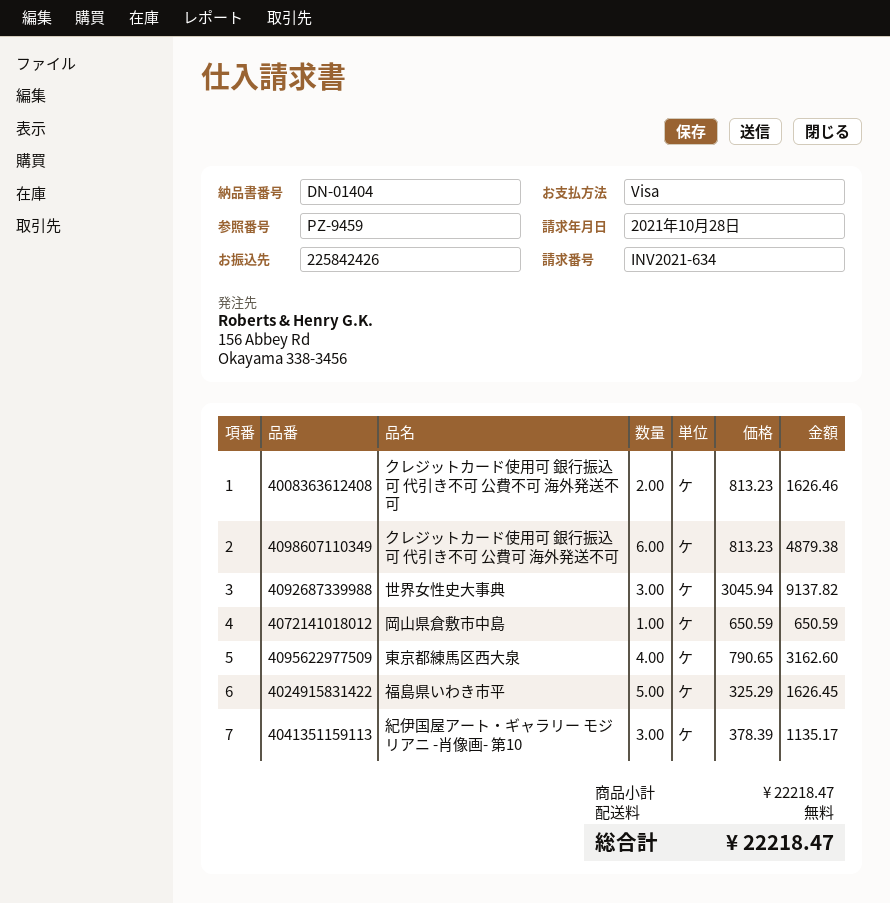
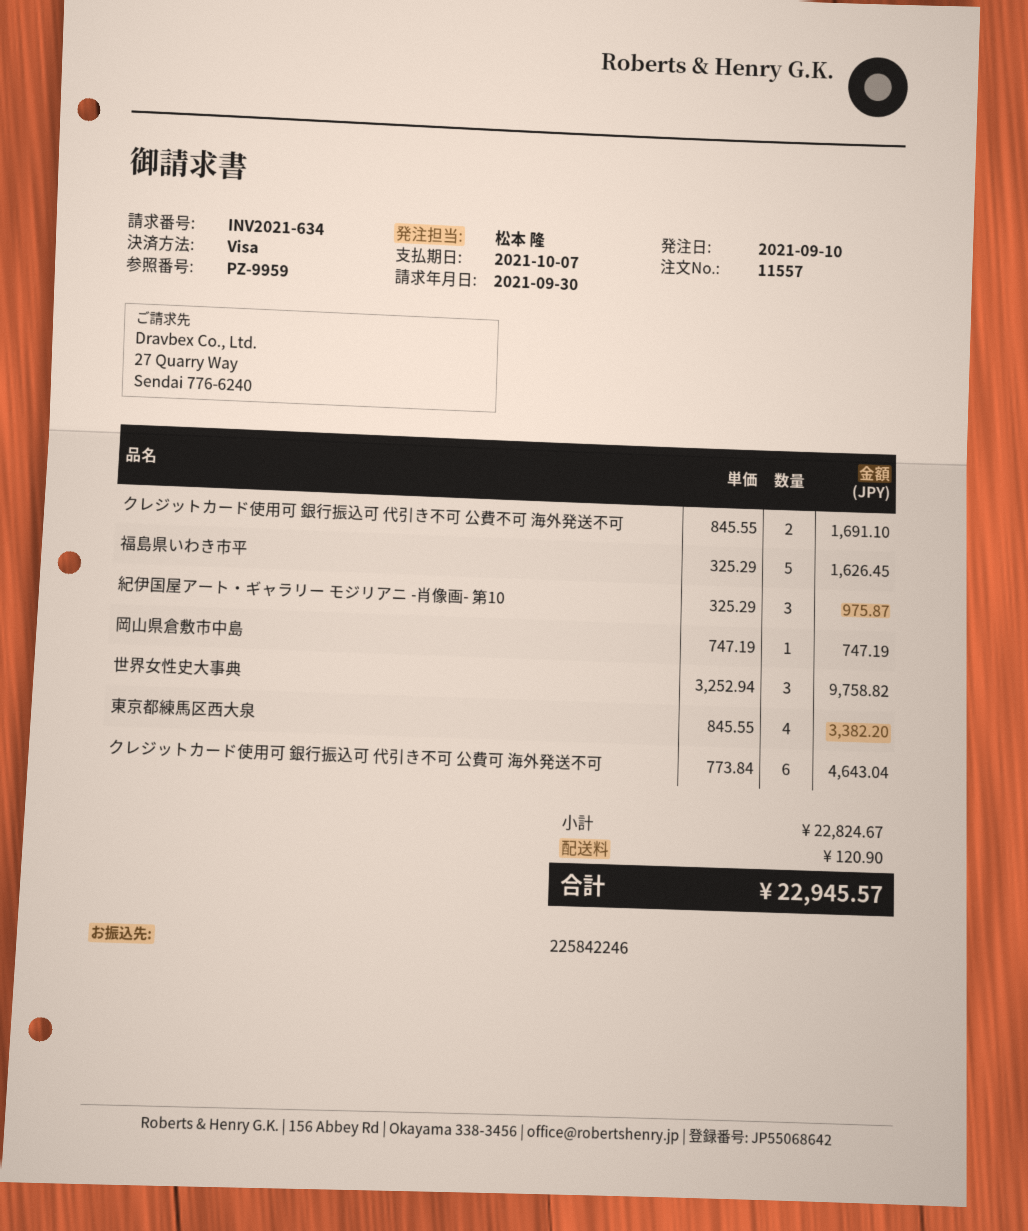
invoice date: 2021-10-28 -> 2021-09-30
reference: PZ-9459 -> PZ-9959
bank account: 225842426 -> 225842246
クレジットカード使用可 銀行振込可 代引き不可 公費不可 海外発送不可: 2 x 813.23 = 1626.46 -> 2 x 845.55 = 1691.10
クレジットカード使用可 銀行振込可 代引き不可 公費可 海外発送不可: 6 x 813.23 = 4879.38 -> 6 x 773.84 = 4643.04
世界女性史大事典: 3 x 3045.94 = 9137.82 -> 3 x 3252.94 = 9758.82
岡山県倉敷市中島: 1 x 650.59 = 650.59 -> 1 x 747.19 = 747.19
東京都練馬区西大泉: 4 x 790.65 = 3162.60 -> 4 x 845.55 = 3382.20
紀伊国屋アート・ギャラリー モジリアニ -肖像画- 第10: 3 x 378.39 = 1135.17 -> 3 x 325.29 = 975.87
subtotal: 22218.47 -> 22824.67
shipping: 0.00 -> 120.90
total: 22218.47 -> 22945.57

